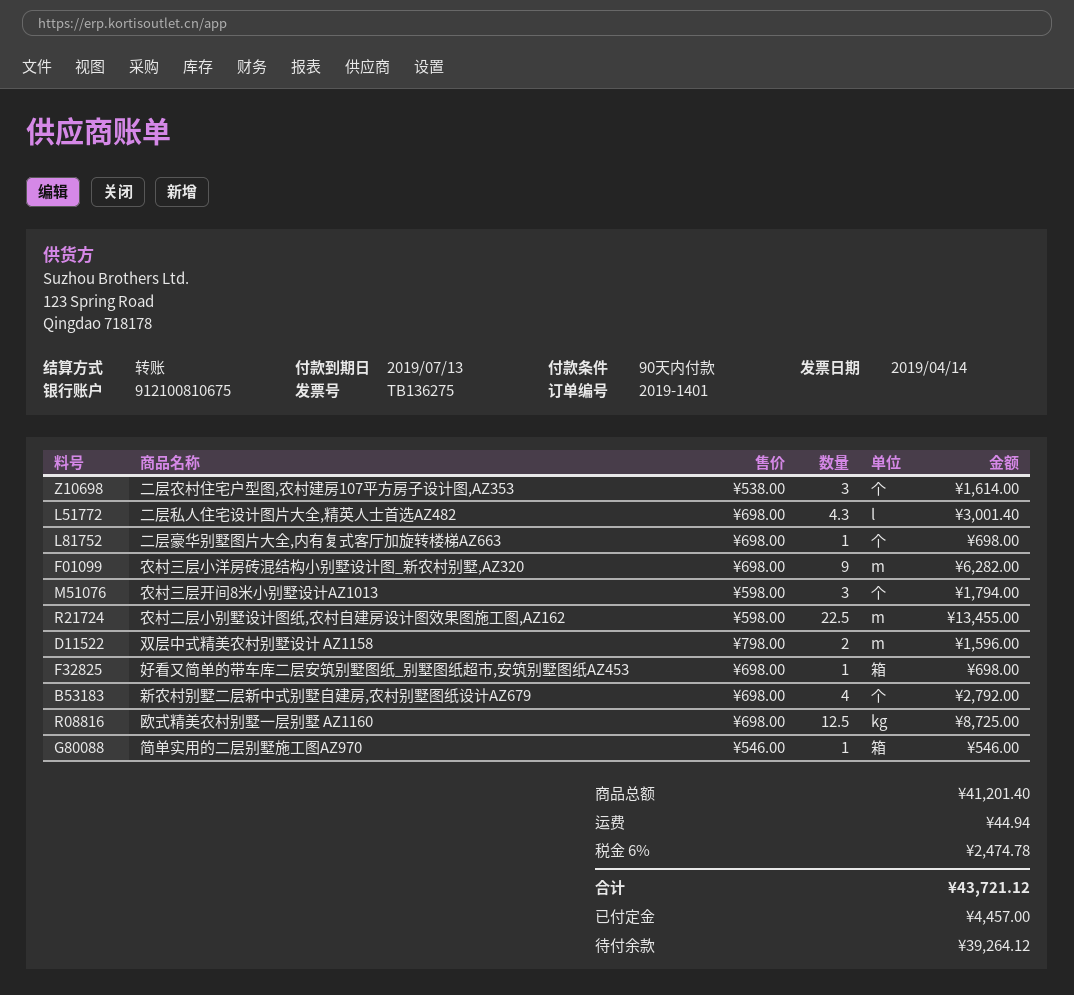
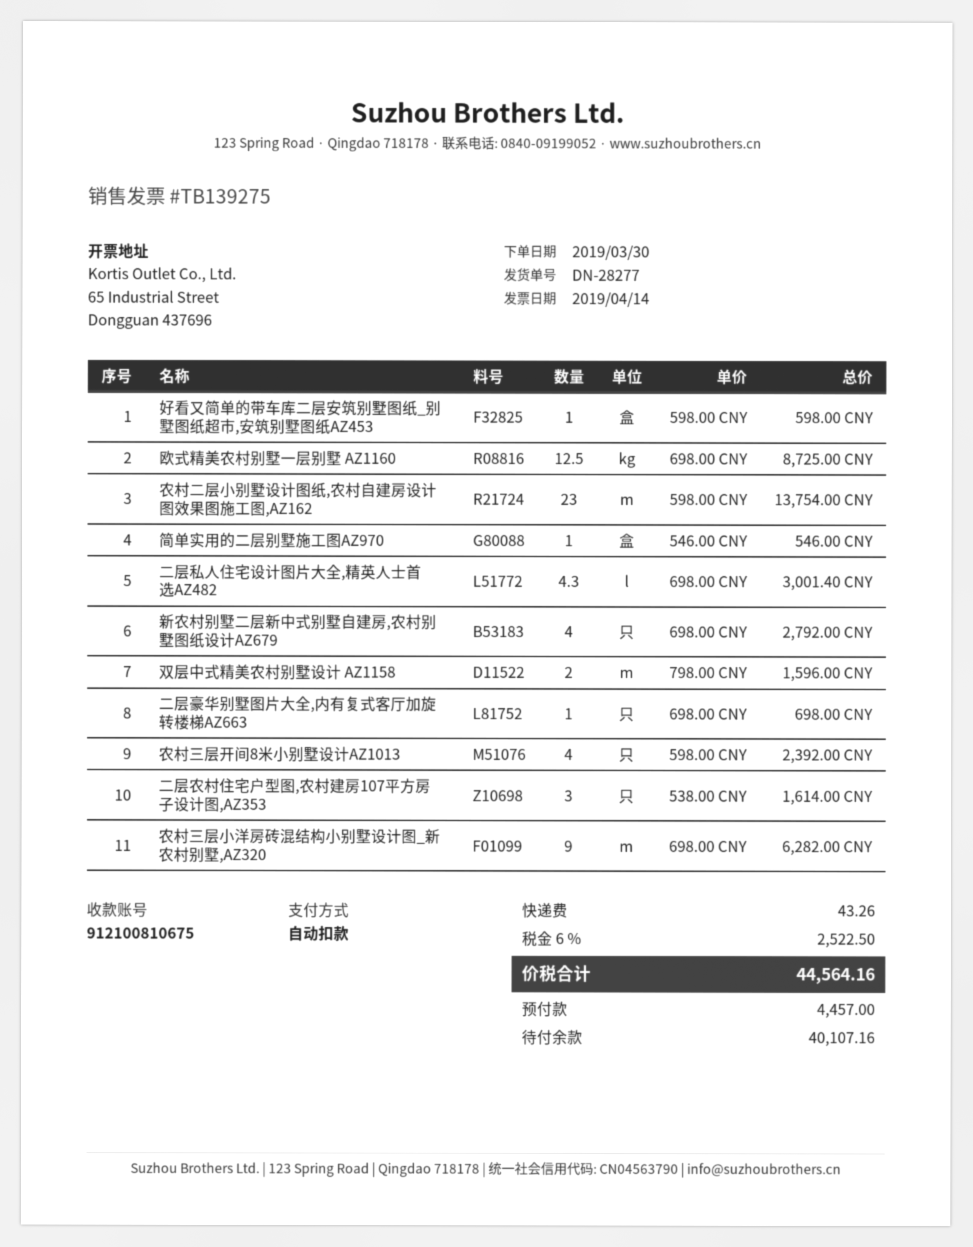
invoice number: TB136275 -> TB139275
payment method: bank transfer -> direct debit
农村三层开间8米小别墅设计AZ1013: 3 x 598.00 = 1794.00 -> 4 x 598.00 = 2392.00
农村二层小别墅设计图纸,农村自建房设计图效果图施工图,AZ162: 22.5 x 598.00 = 13455.00 -> 23 x 598.00 = 13754.00
好看又简单的带车库二层安筑别墅图纸_别墅图纸超市,安筑别墅图纸AZ453: 1 x 698.00 = 698.00 -> 1 x 598.00 = 598.00
shipping: 44.94 -> 43.26
tax: 6% = 2474.78 -> 6% = 2522.50
total: 43721.12 -> 44564.16
balance: 39264.12 -> 40107.16

